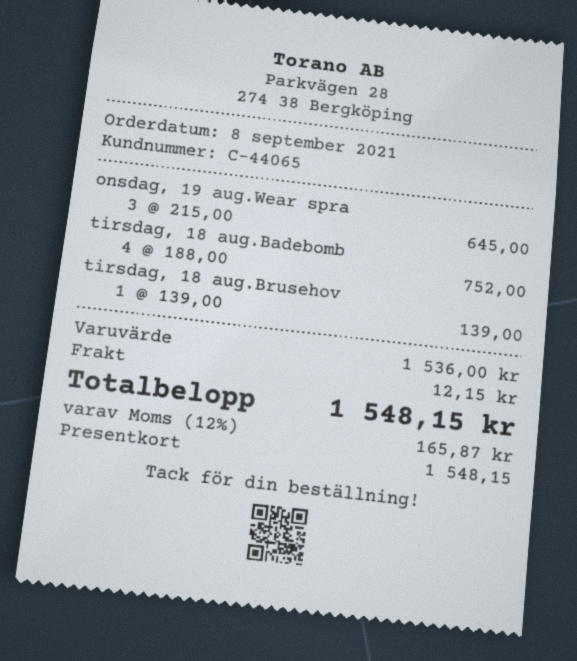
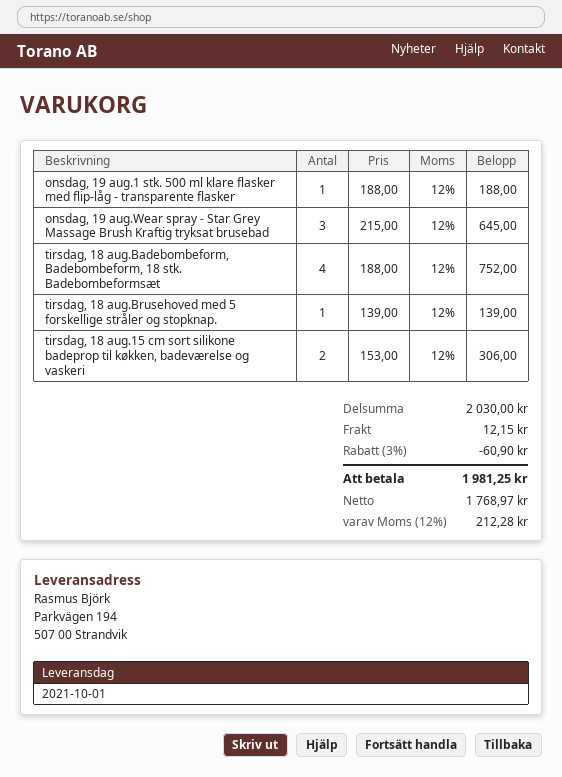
onsdag, 19 aug.1 stk. 500 ml klare flasker med flip-låg - transparente flasker: none -> 1 x 188.00 = 188.00
tirsdag, 18 aug.15 cm sort silikone badeprop til køkken, badeværelse og vaskeri: none -> 2 x 153.00 = 306.00
subtotal: 1536.00 -> 2030.00
discount: none -> 3% = 60.90
tax: 12% = 165.87 -> 12% = 212.28
total: 1548.15 -> 1981.25

